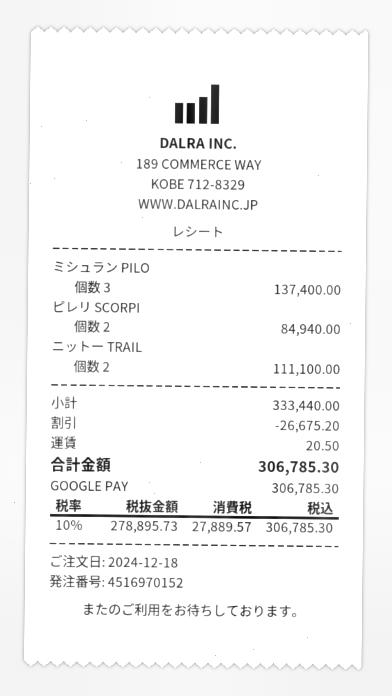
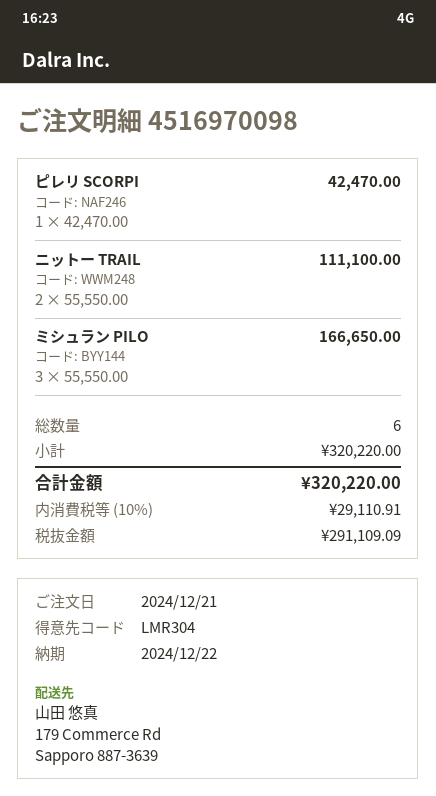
order number: 4516970152 -> 4516970098
order date: 2024-12-18 -> 2024-12-21
ミシュラン PILO: 3 for 137400.00 -> 3 for 166650.00
ピレリ SCORPI: 2 for 84940.00 -> 1 for 42470.00
subtotal: 333440.00 -> 320220.00
discount: 26675.20 -> none
shipping: 20.50 -> none
net: 278895.73 -> 291109.09
tax: 10% = 27889.57 -> 10% = 29110.91
total: 306785.30 -> 320220.00

